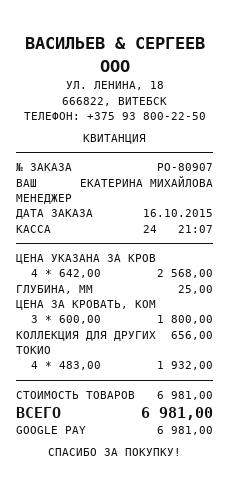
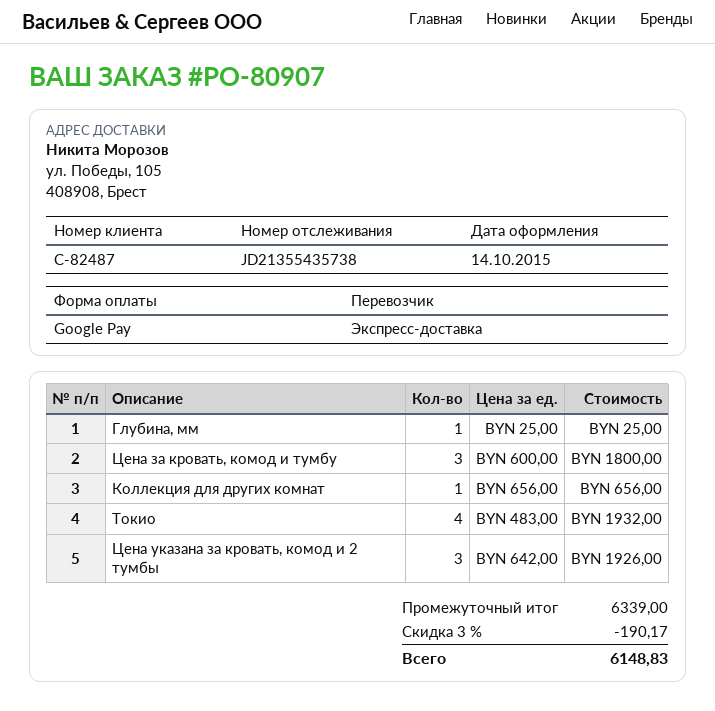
order date: 2015-10-16 -> 2015-10-14
ЦЕНА УКАЗАНА ЗА КРОВ: 4 x 642.00 = 2568.00 -> 3 x 642.00 = 1926.00
subtotal: 6981.00 -> 6339.00
discount: none -> 3% = 190.17
total: 6981.00 -> 6148.83

